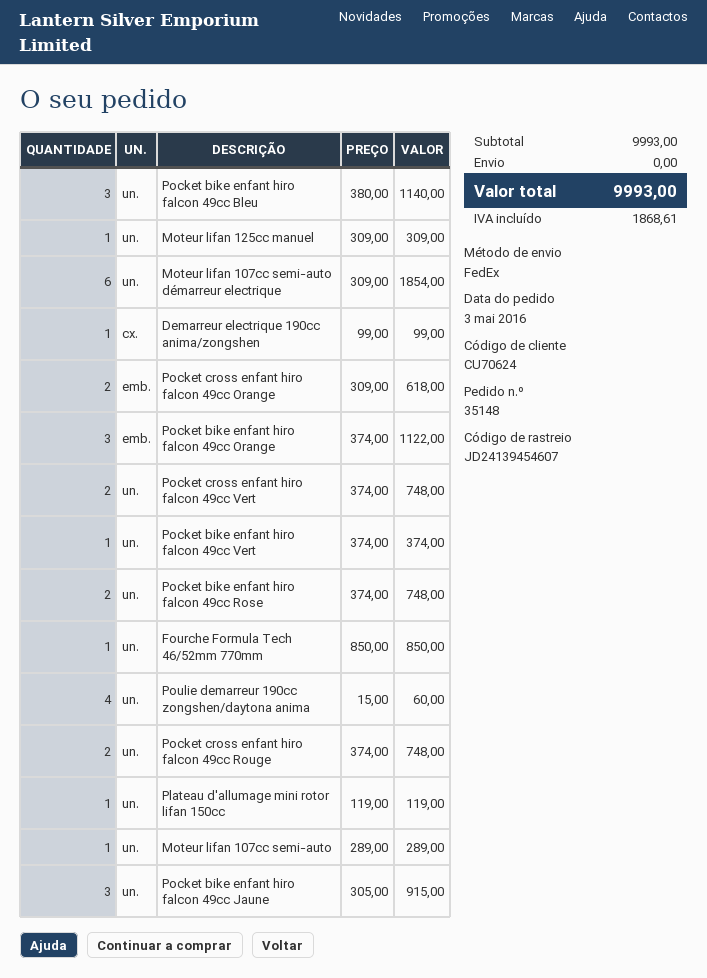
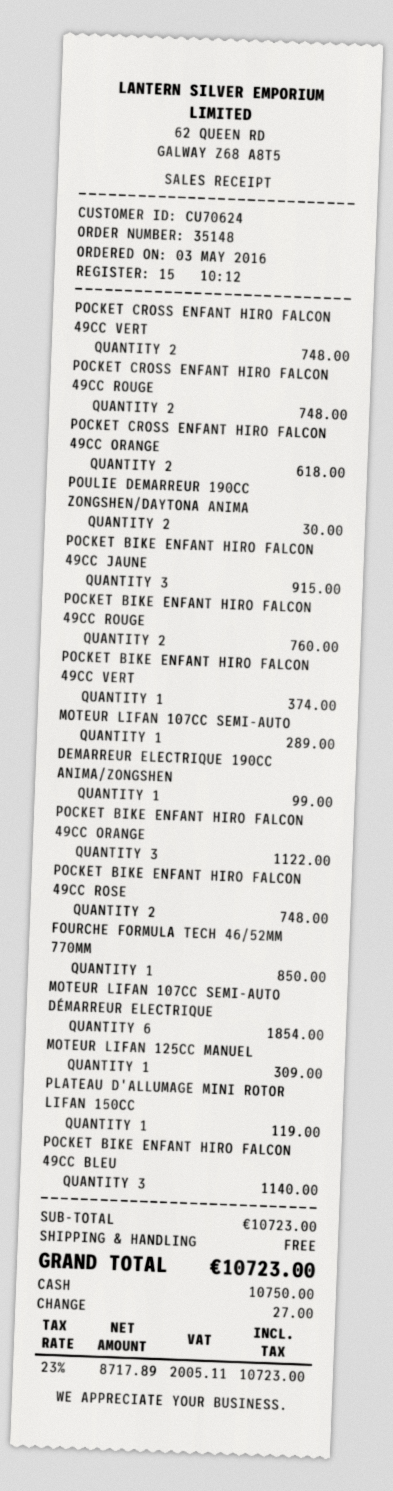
Poulie demarreur 190cc zongshen/daytona anima: 4 for 60.00 -> 2 for 30.00
POCKET BIKE ENFANT HIRO FALCON 49CC ROUGE: none -> 2 for 760.00
subtotal: 9993.00 -> 10723.00
tax: 1868.61 -> 2005.11
total: 9993.00 -> 10723.00

